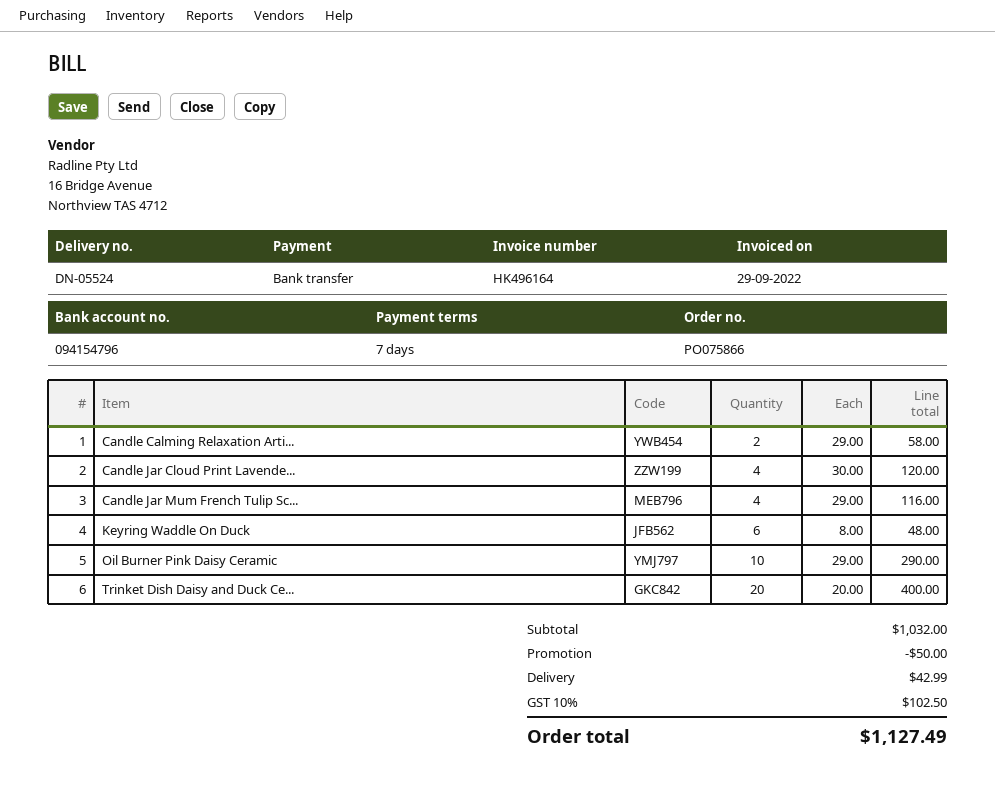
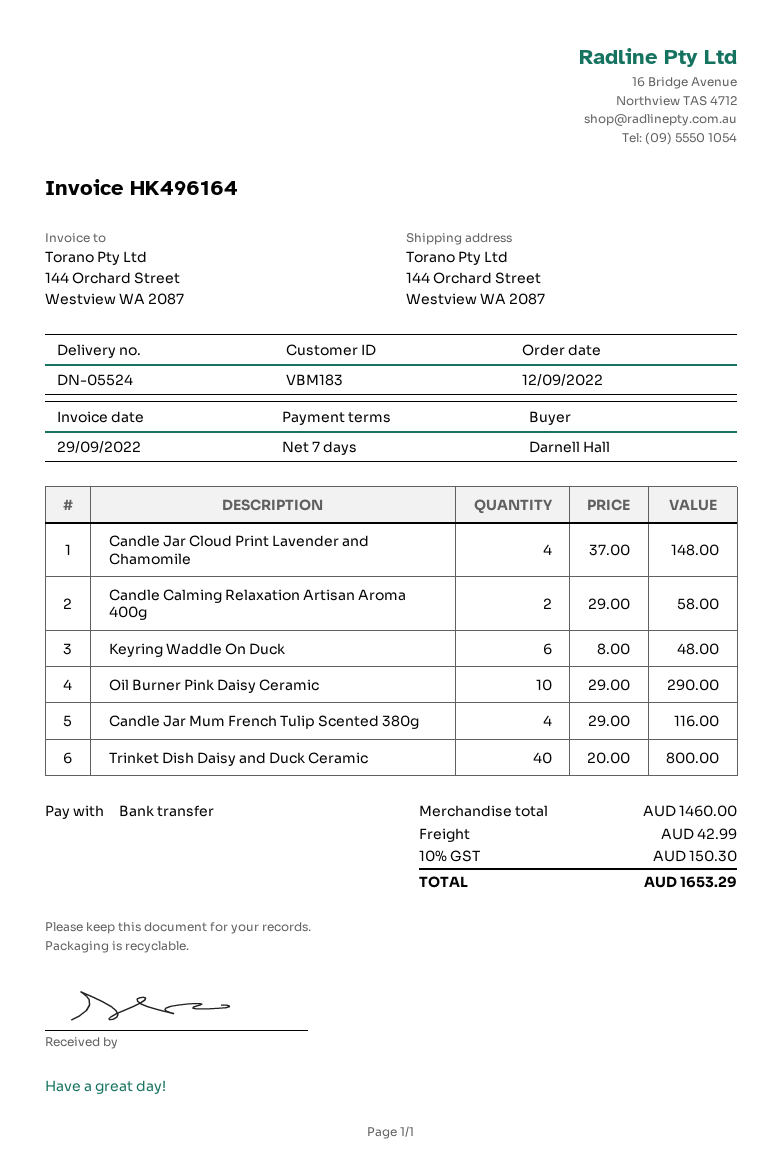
Candle Jar Cloud Print Lavende...: 4 x 30.00 = 120.00 -> 4 x 37.00 = 148.00
Trinket Dish Daisy and Duck Ce...: 20 x 20.00 = 400.00 -> 40 x 20.00 = 800.00
subtotal: 1032.00 -> 1460.00
discount: 50.00 -> none
tax: 10% = 102.50 -> 10% = 150.30
total: 1127.49 -> 1653.29

